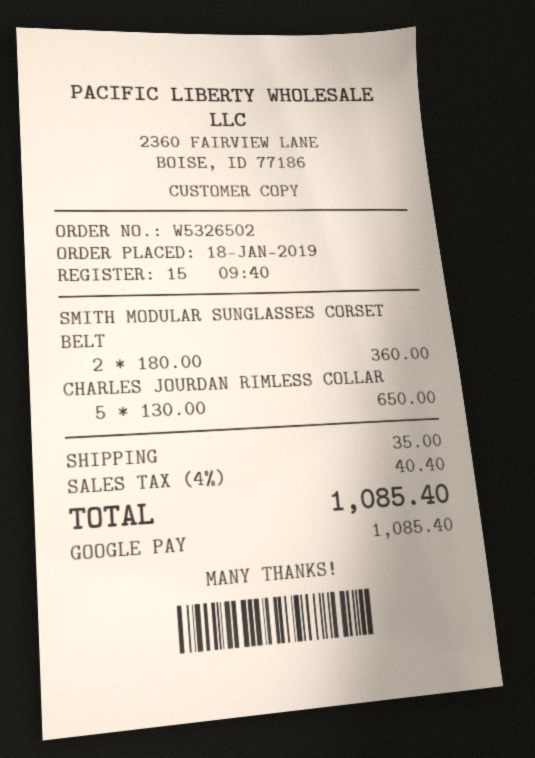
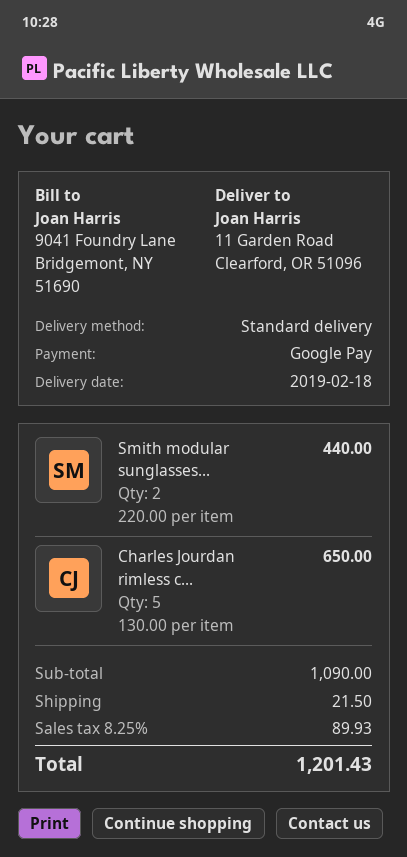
SMITH MODULAR SUNGLASSES CORSET BELT: 2 x 180.00 = 360.00 -> 2 x 220.00 = 440.00
shipping: 35.00 -> 21.50
tax: 4% = 40.40 -> 8.25% = 89.93
total: 1085.40 -> 1201.43

